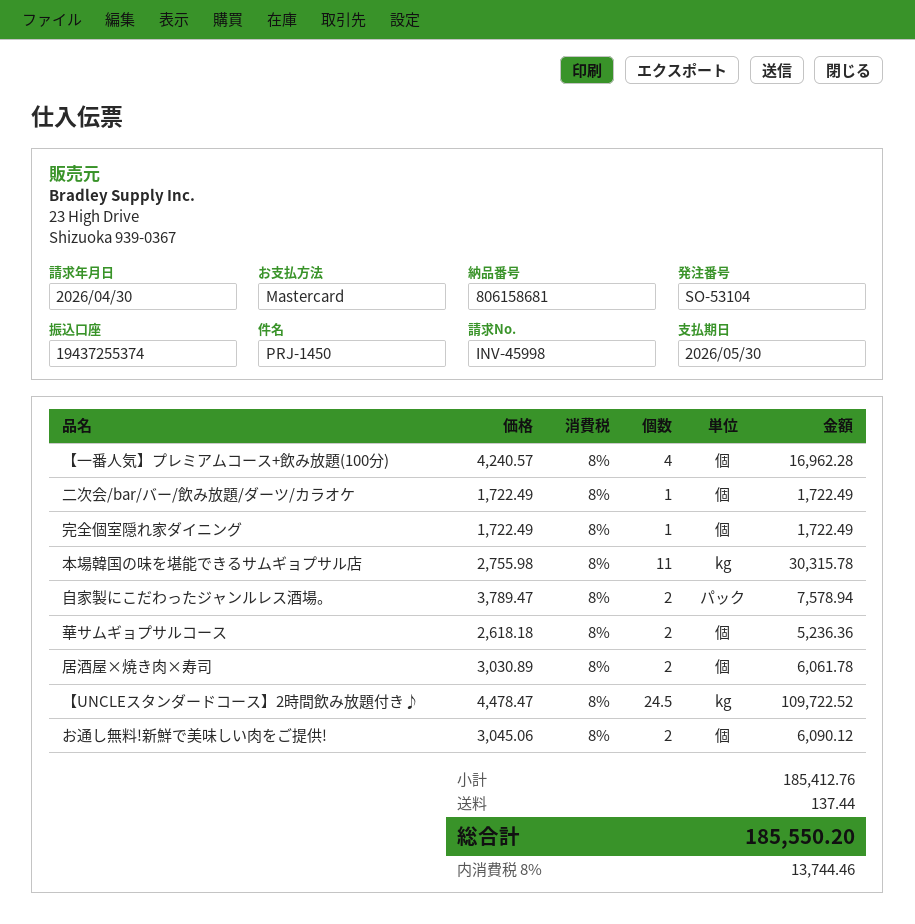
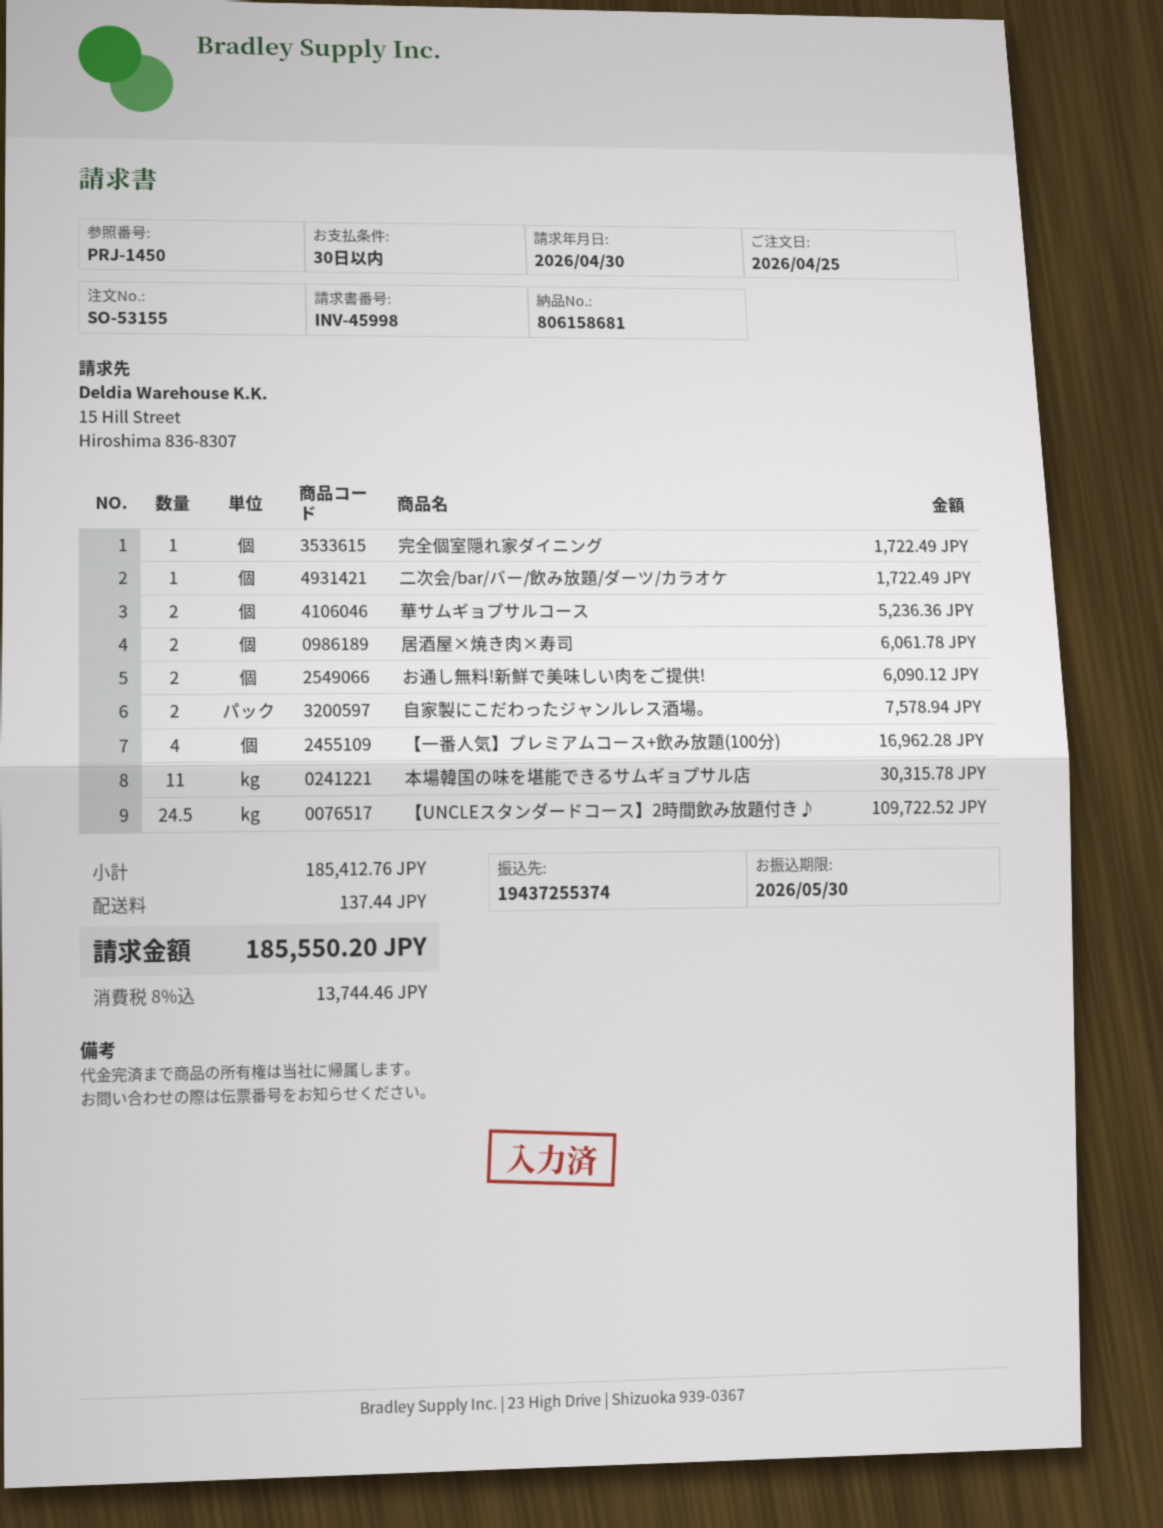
order number: SO-53104 -> SO-53155

